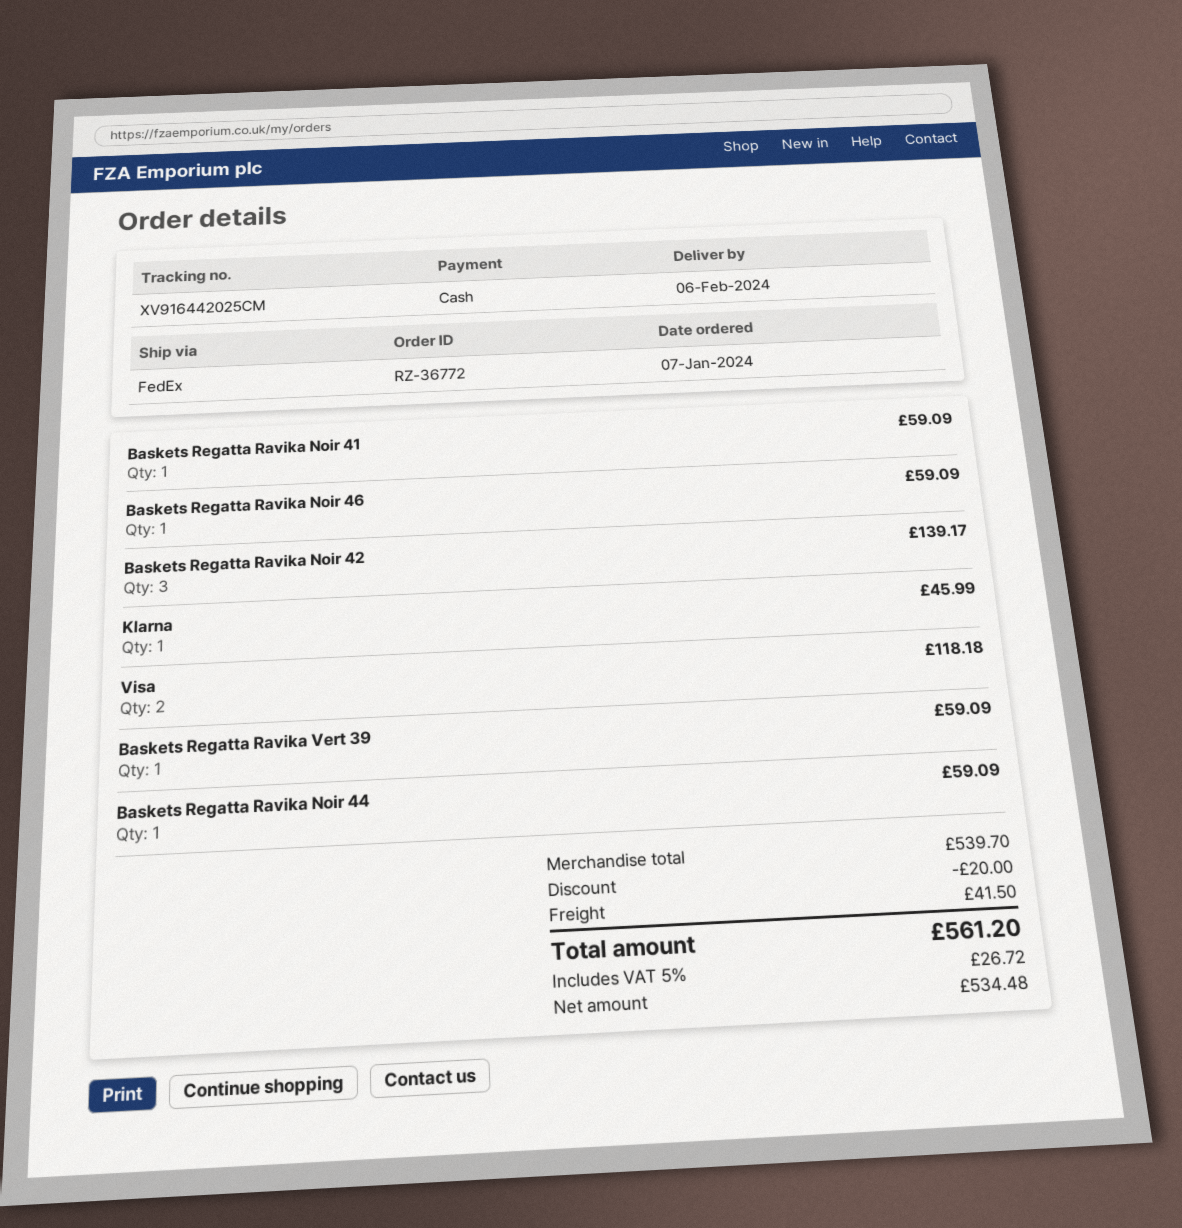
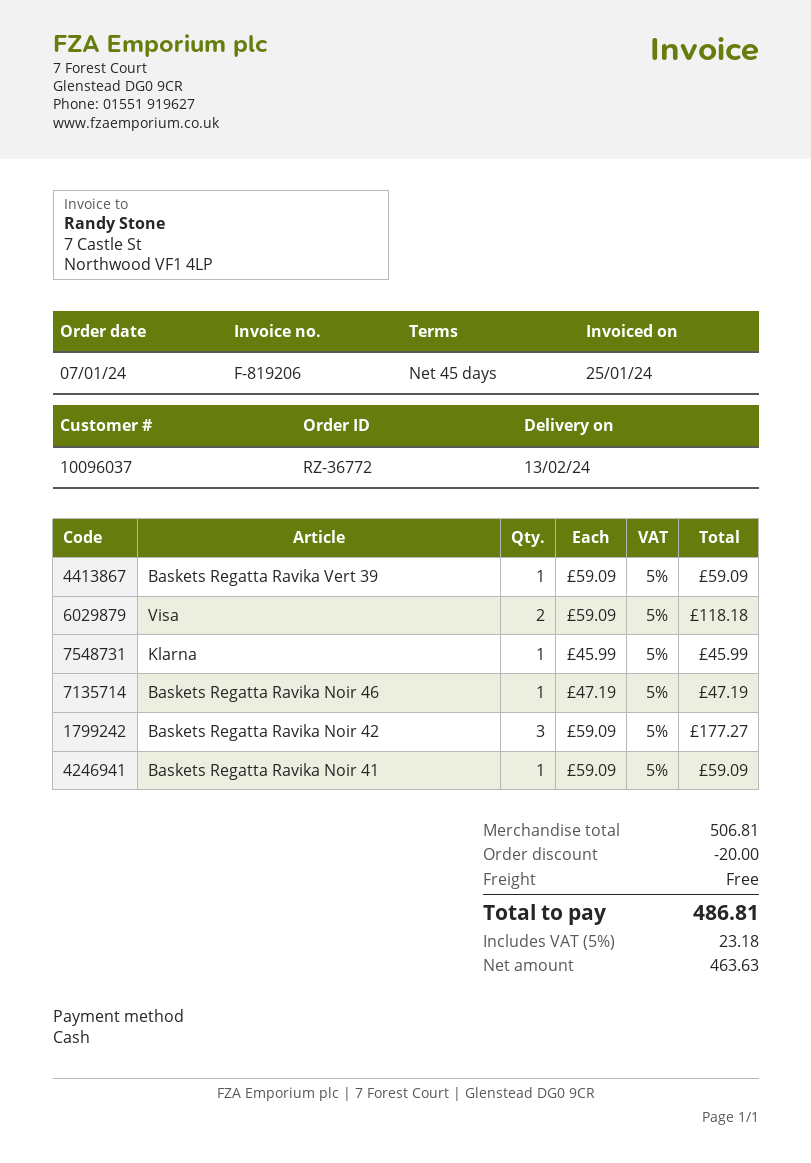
delivery date: 2024-02-06 -> 2024-02-13
Baskets Regatta Ravika Noir 46: 1 for 59.09 -> 1 for 47.19
Baskets Regatta Ravika Noir 42: 3 for 139.17 -> 3 for 177.27
Baskets Regatta Ravika Noir 44: 1 for 59.09 -> none
subtotal: 539.70 -> 506.81
shipping: 41.50 -> 0.00
net: 534.48 -> 463.63
tax: 5% = 26.72 -> 5% = 23.18
total: 561.20 -> 486.81

